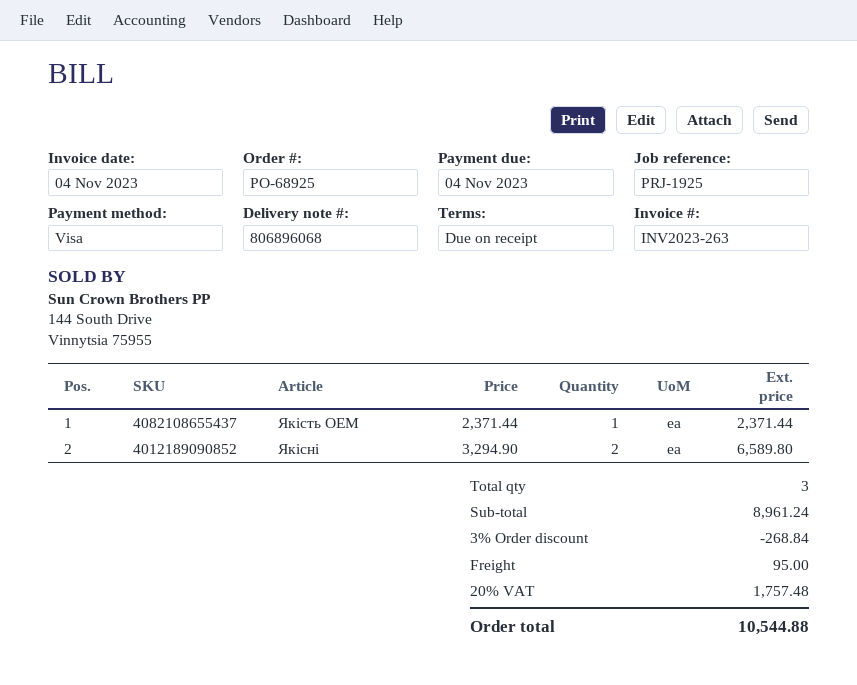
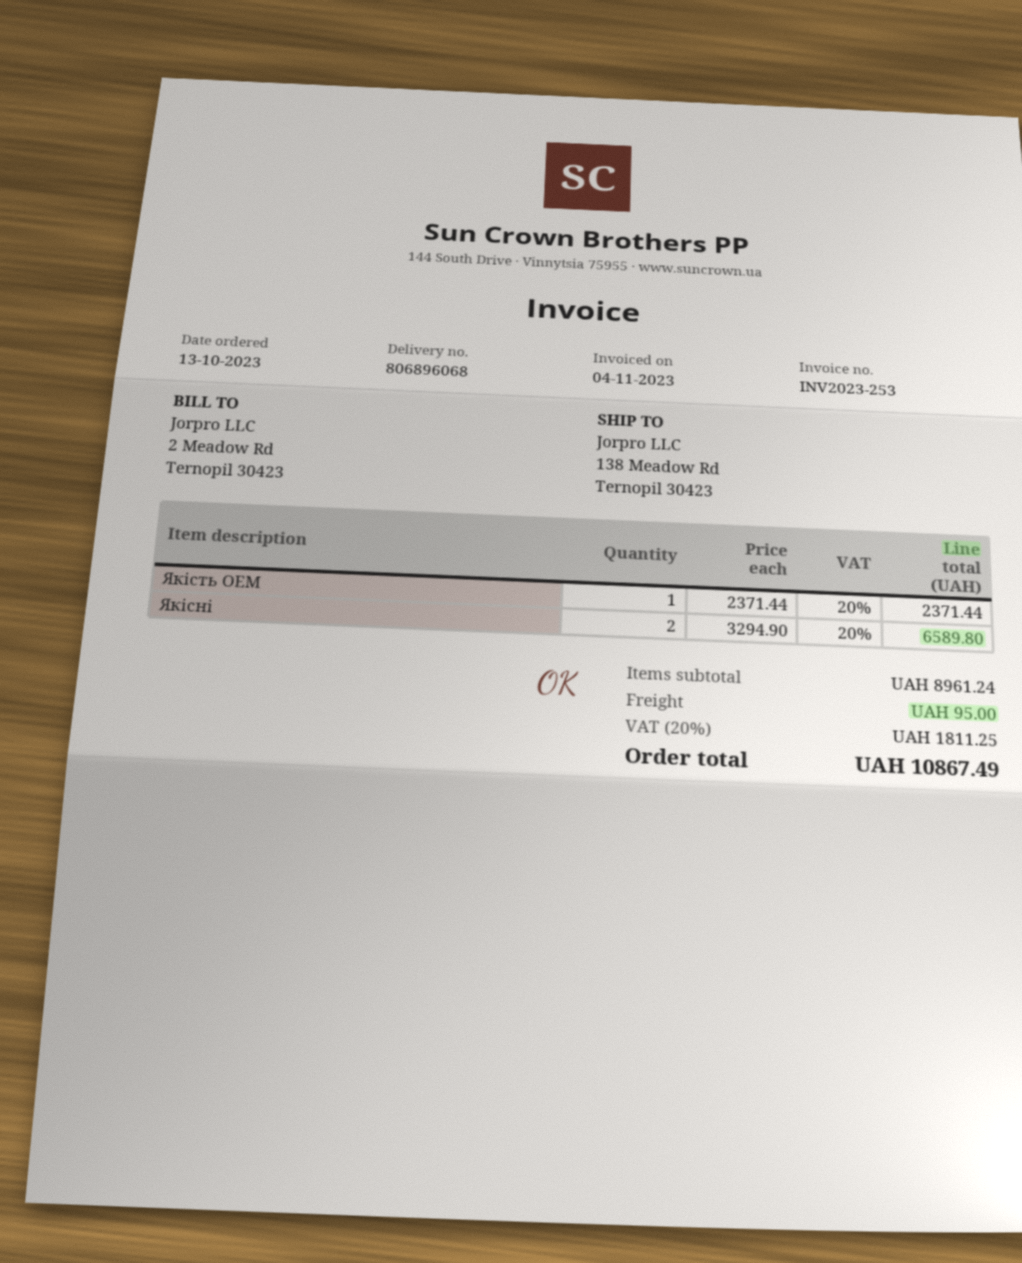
invoice number: INV2023-263 -> INV2023-253
discount: 3% = 268.84 -> none
tax: 20% = 1757.48 -> 20% = 1811.25
total: 10544.88 -> 10867.49

